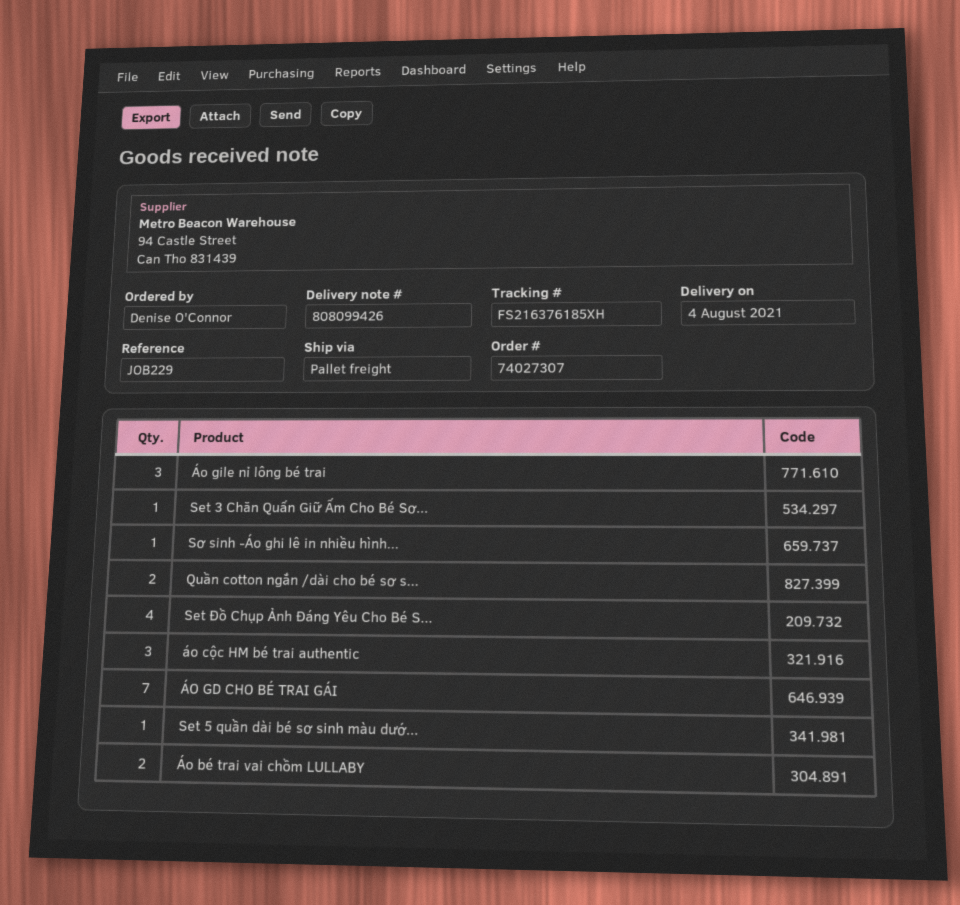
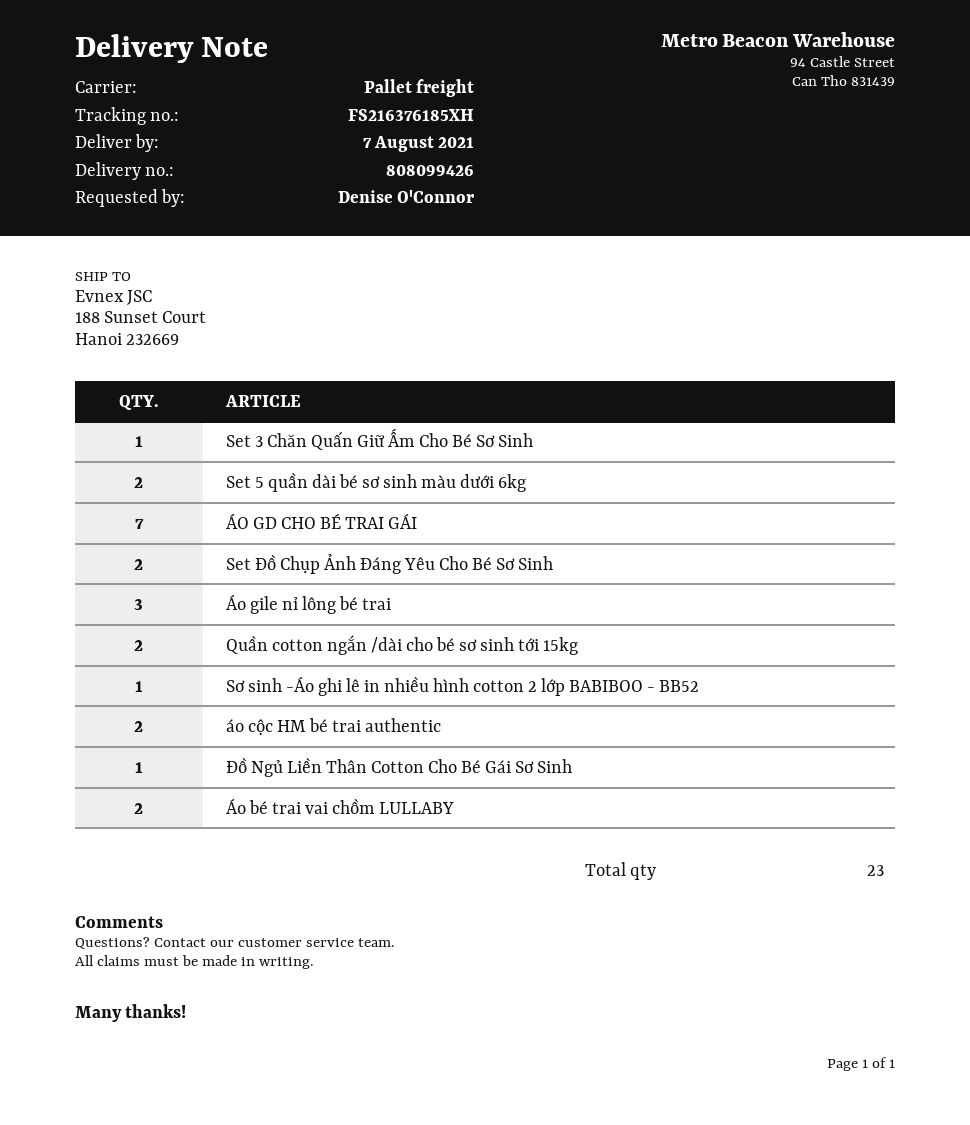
delivery date: 2021-08-04 -> 2021-08-07
Set Đồ Chụp Ảnh Đáng Yêu Cho Bé S...: 4 -> 2
áo cộc HM bé trai authentic: 3 -> 2
Set 5 quần dài bé sơ sinh màu dướ...: 1 -> 2
Đồ Ngủ Liền Thân Cotton Cho Bé Gái Sơ Sinh: none -> 1

